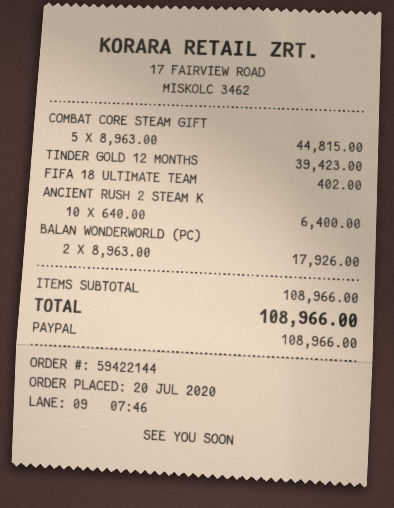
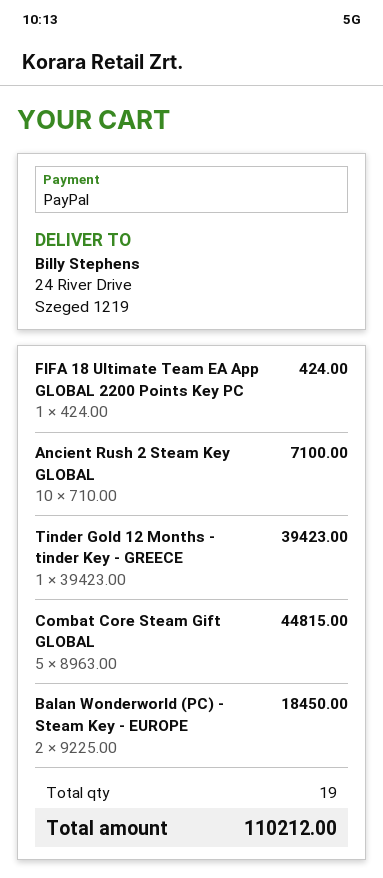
FIFA 18 ULTIMATE TEAM: 1 x 402.00 = 402.00 -> 1 x 424.00 = 424.00
ANCIENT RUSH 2 STEAM K: 10 x 640.00 = 6400.00 -> 10 x 710.00 = 7100.00
BALAN WONDERWORLD (PC): 2 x 8963.00 = 17926.00 -> 2 x 9225.00 = 18450.00
total: 108966.00 -> 110212.00

